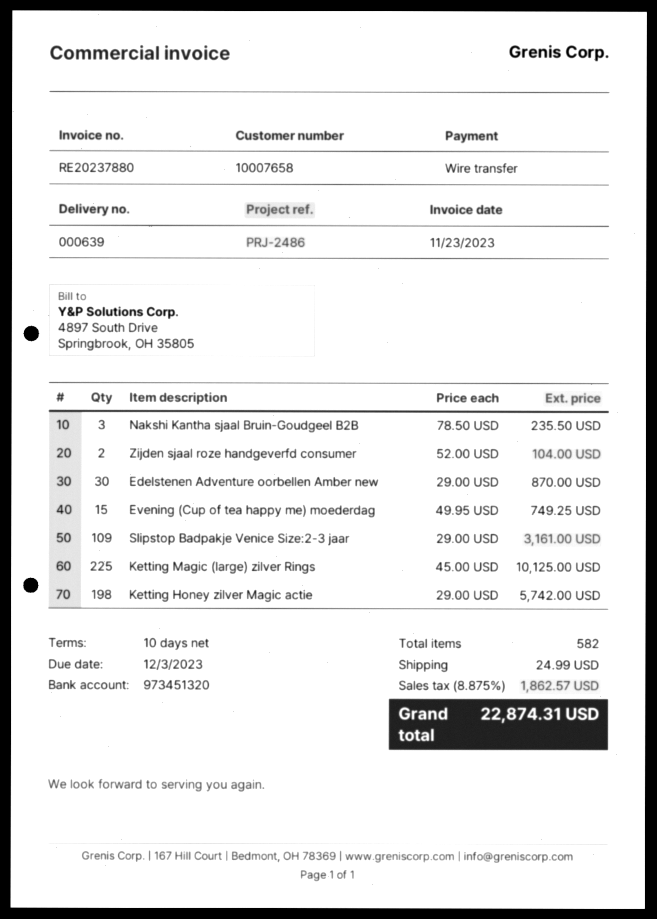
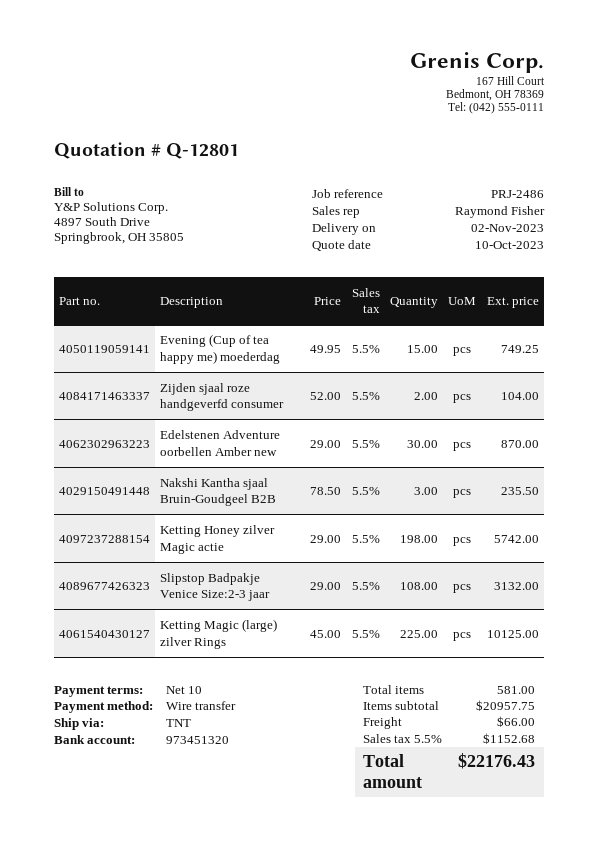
Slipstop Badpakje Venice Size:2-3 jaar: 109 x 29.00 = 3161.00 -> 108 x 29.00 = 3132.00
total quantity: 582 -> 581
shipping: 24.99 -> 66.00
tax: 8.875% = 1862.57 -> 5.5% = 1152.68
total: 22874.31 -> 22176.43

